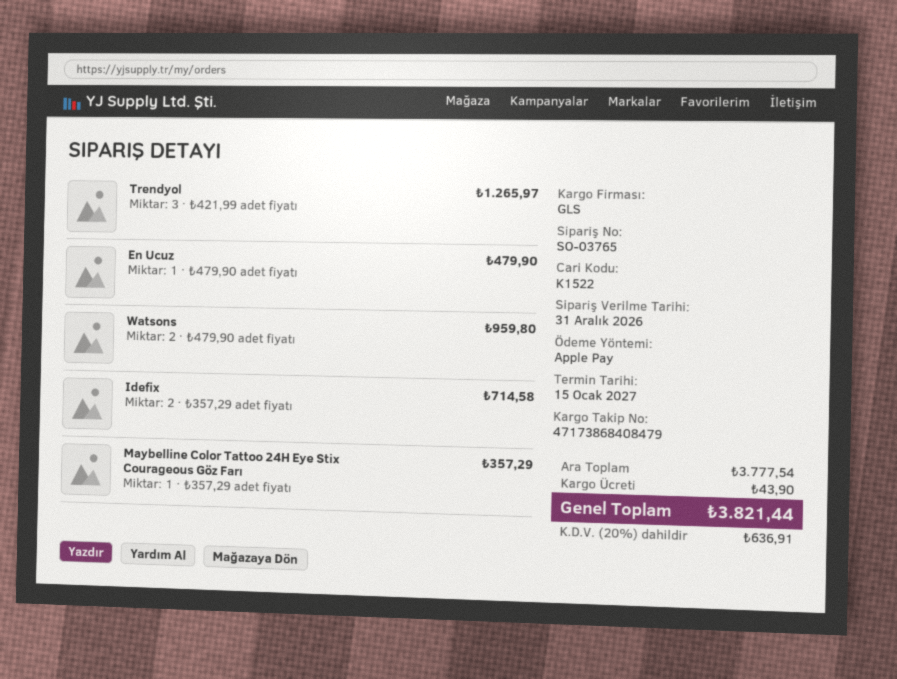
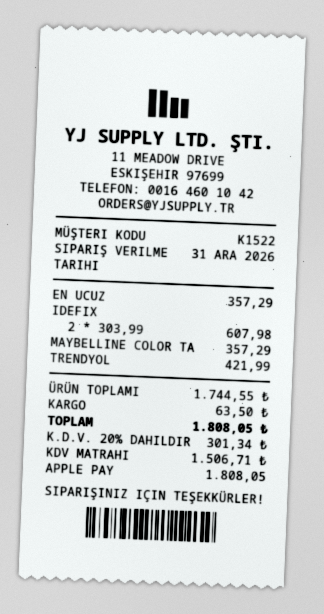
Trendyol: 3 x 421.99 = 1265.97 -> 1 x 421.99 = 421.99
En Ucuz: 1 x 479.90 = 479.90 -> 1 x 357.29 = 357.29
Watsons: 2 x 479.90 = 959.80 -> none
Idefix: 2 x 357.29 = 714.58 -> 2 x 303.99 = 607.98
subtotal: 3777.54 -> 1744.55
shipping: 43.90 -> 63.50
tax: 20% = 636.91 -> 20% = 301.34
total: 3821.44 -> 1808.05

